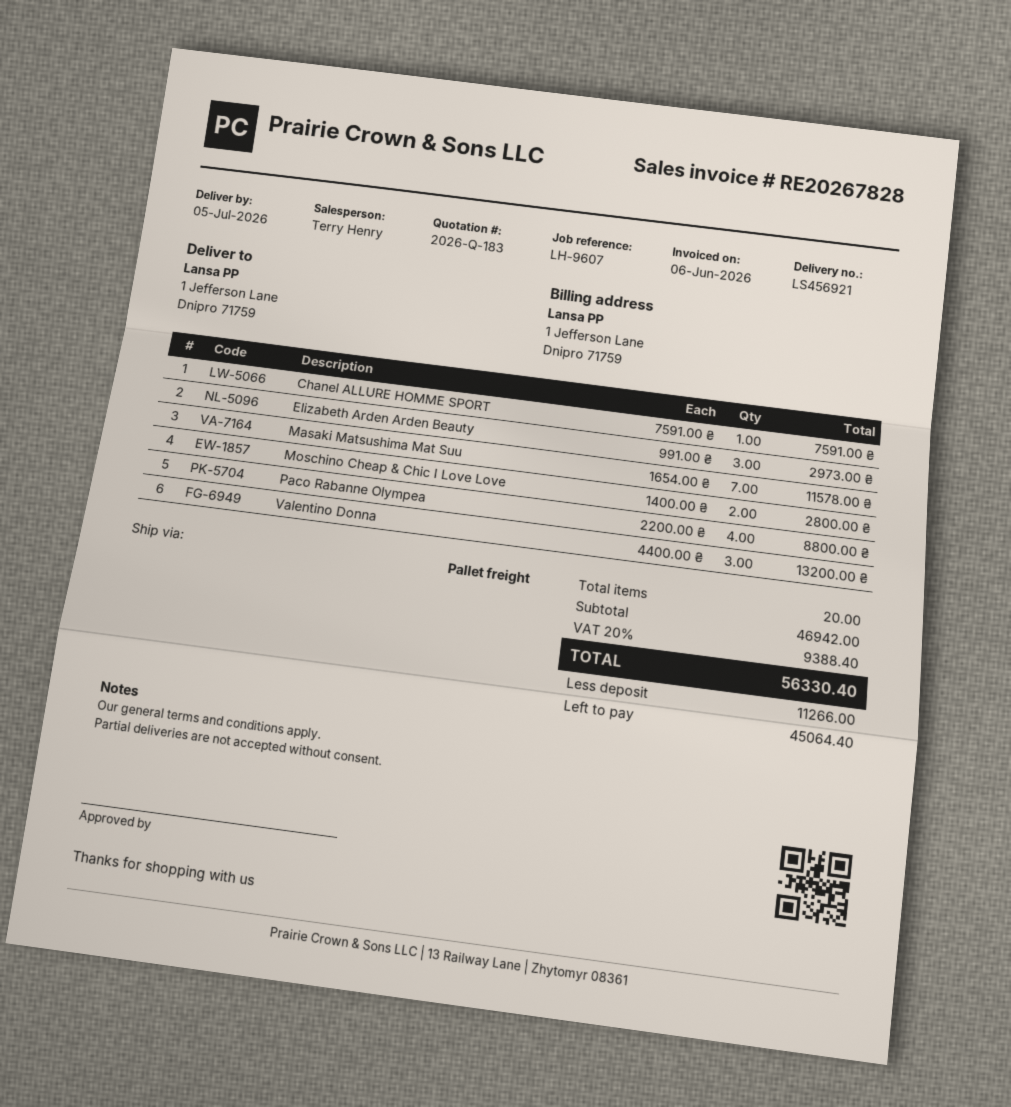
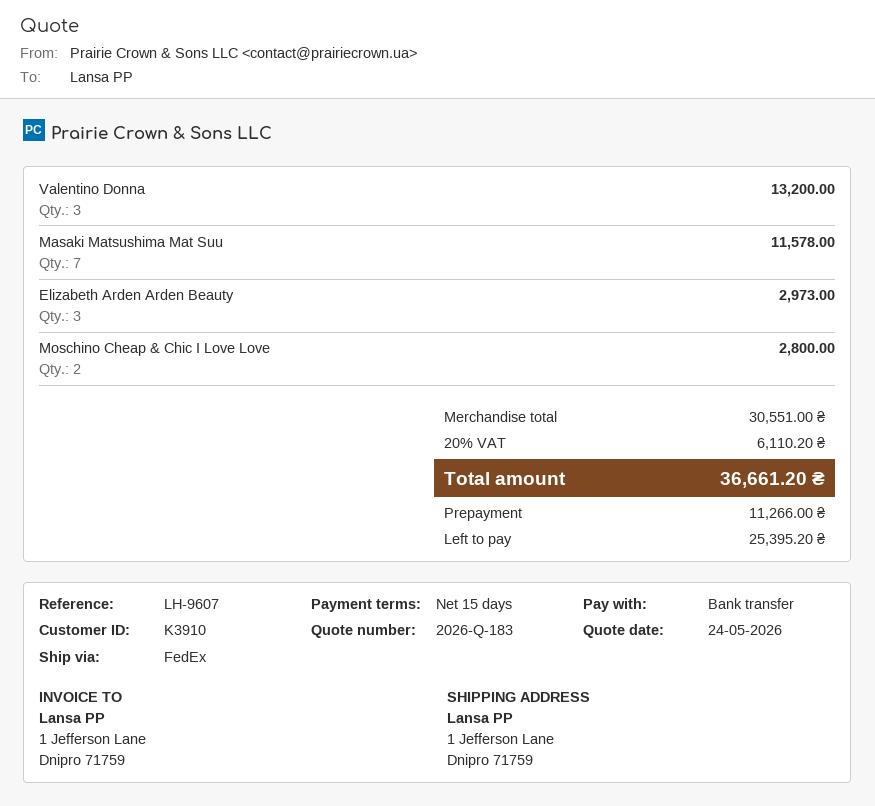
shipping method: pallet freight -> FedEx
Chanel ALLURE HOMME SPORT: 1 for 7591.00 -> none
Paco Rabanne Olympea: 4 for 8800.00 -> none
subtotal: 46942.00 -> 30551.00
tax: 20% = 9388.40 -> 20% = 6110.20
total: 56330.40 -> 36661.20
balance: 45064.40 -> 25395.20

